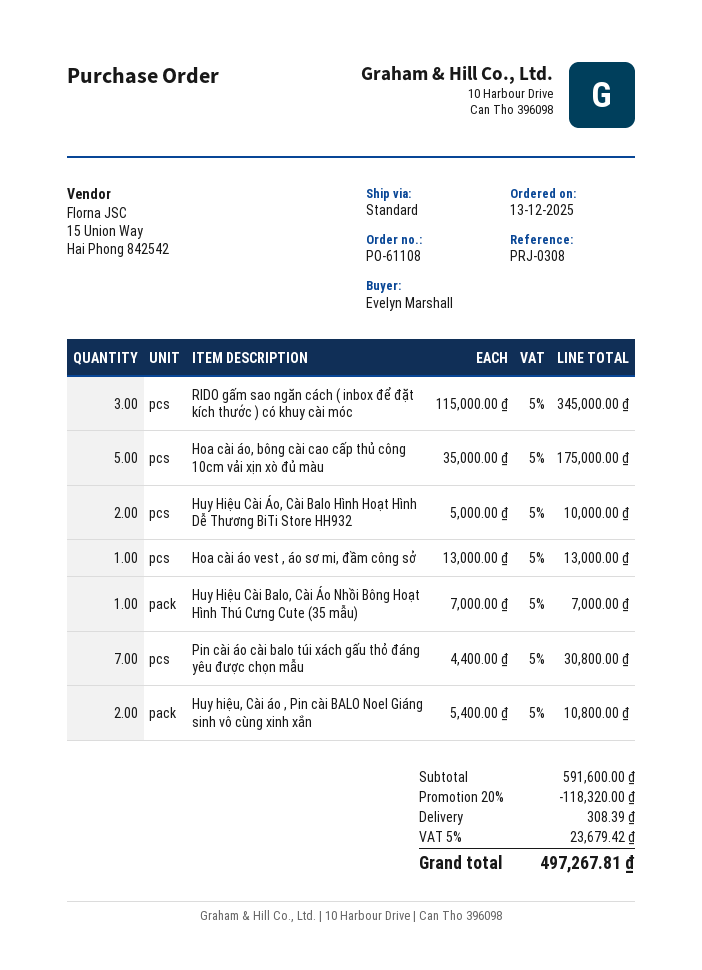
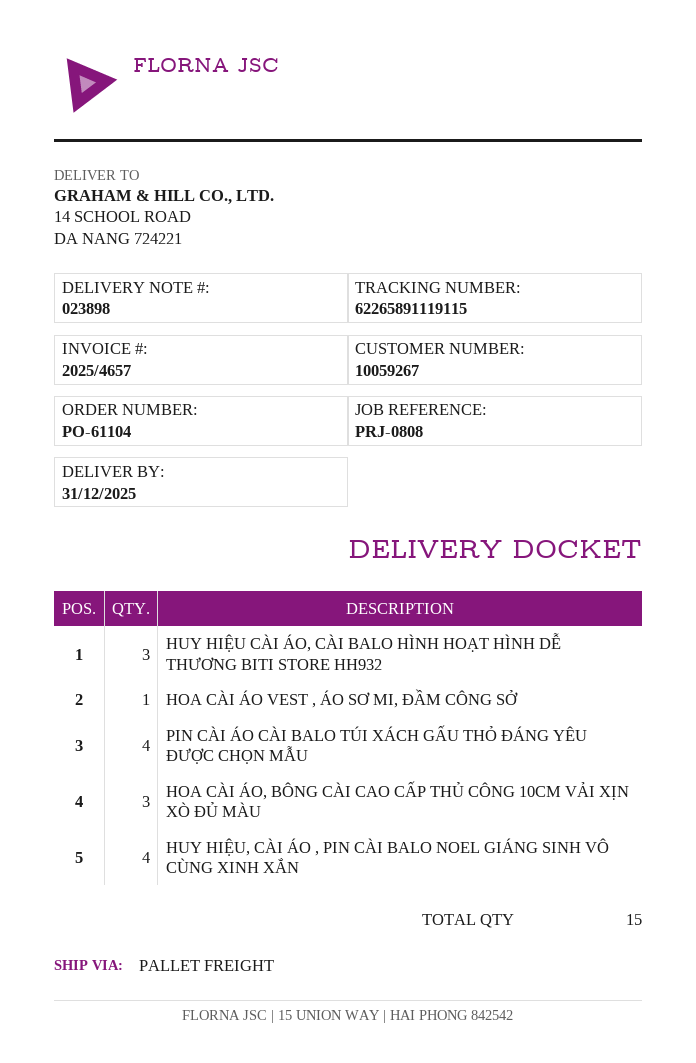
order number: PO-61108 -> PO-61104
reference: PRJ-0308 -> PRJ-0808
shipping method: standard -> pallet freight
RIDO gấm sao ngăn cách ( inbox để đặt kích thước ) có khuy cài móc: 3 -> none
Hoa cài áo, bông cài cao cấp thủ công 10cm vải xịn xò đủ màu: 5 -> 3
Huy Hiệu Cài Áo, Cài Balo Hình Hoạt Hình Dễ Thương BiTi Store HH932: 2 -> 3
Huy Hiệu Cài Balo, Cài Áo Nhồi Bông Hoạt Hình Thú Cưng Cute (35 mẫu): 1 -> none
Pin cài áo cài balo túi xách gấu thỏ đáng yêu được chọn mẫu: 7 -> 4
Huy hiệu, Cài áo , Pin cài BALO Noel Giáng sinh vô cùng xinh xắn: 2 -> 4

